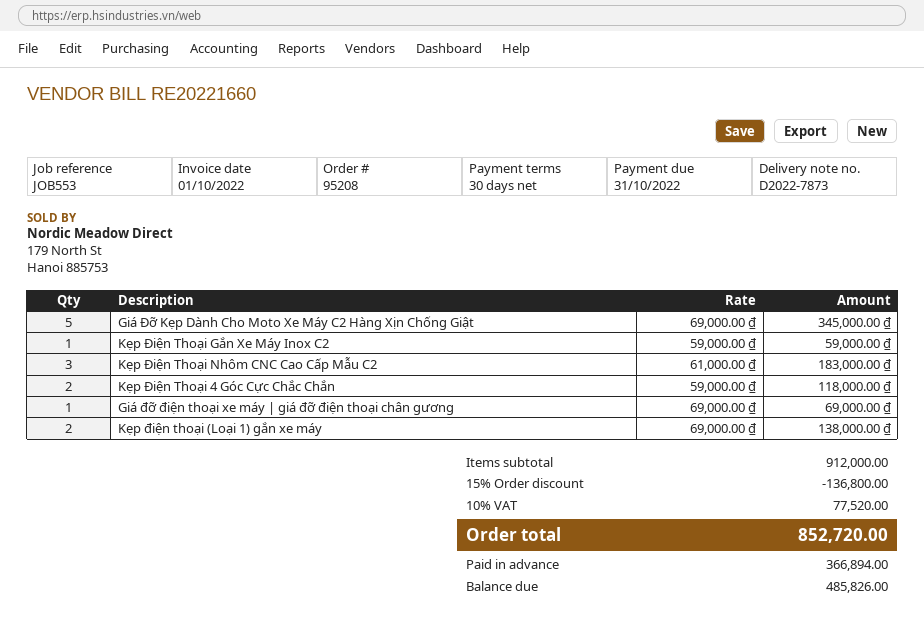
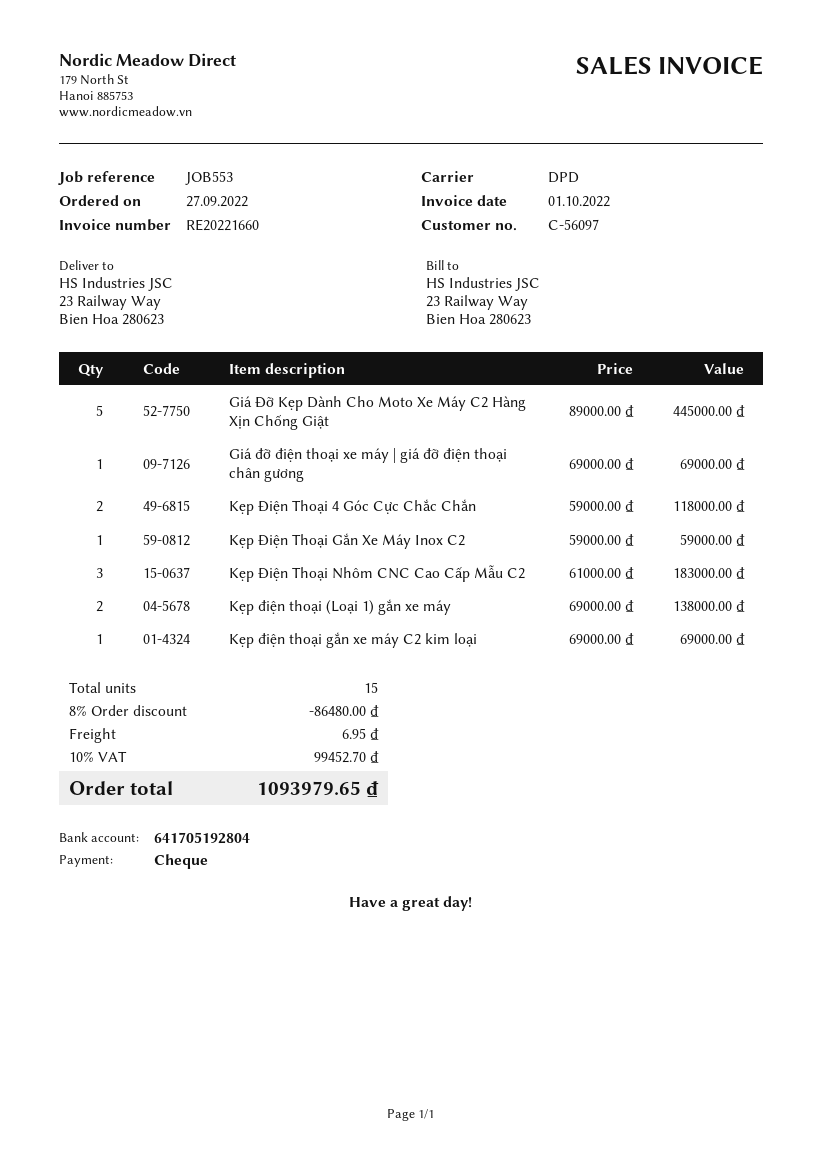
Giá Đỡ Kẹp Dành Cho Moto Xe Máy C2 Hàng Xịn Chống Giật: 5 x 69000.00 = 345000.00 -> 5 x 89000.00 = 445000.00
Kẹp điện thoại gắn xe máy C2 kim loại: none -> 1 x 69000.00 = 69000.00
discount: 15% = 136800.00 -> 8% = 86480.00
shipping: none -> 6.95
tax: 10% = 77520.00 -> 10% = 99452.70
total: 852720.00 -> 1093979.65

